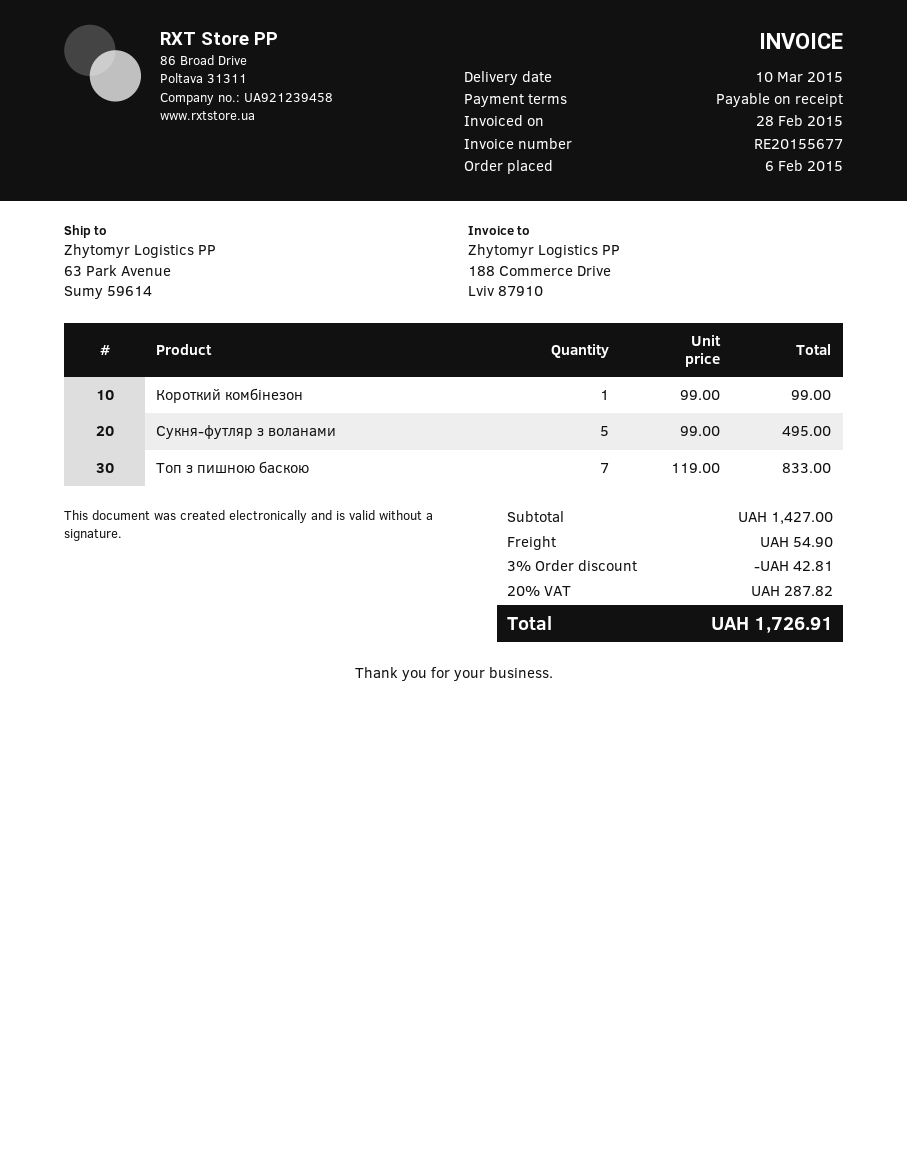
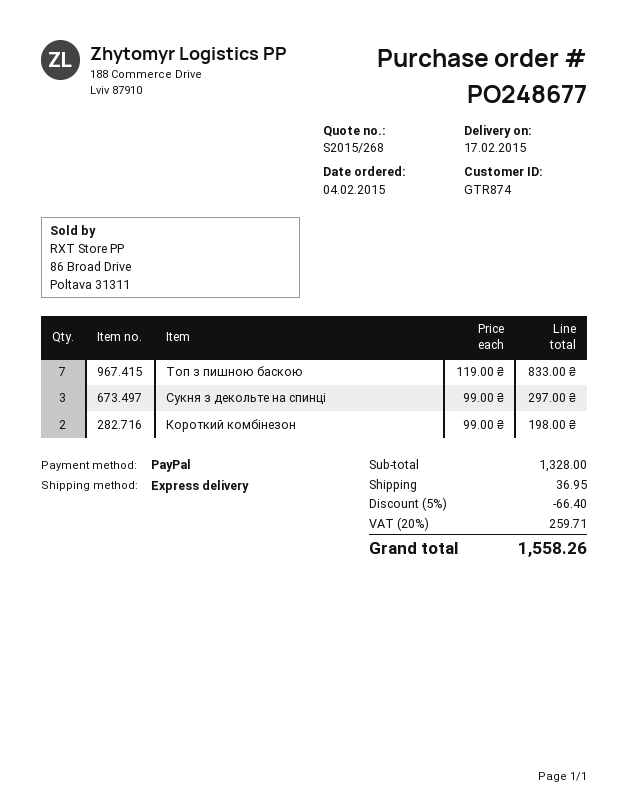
order date: 2015-02-06 -> 2015-02-04
delivery date: 2015-03-10 -> 2015-02-17
Короткий комбінезон: 1 x 99.00 = 99.00 -> 2 x 99.00 = 198.00
Сукня-футляр з воланами: 5 x 99.00 = 495.00 -> none
Сукня з декольте на спинці: none -> 3 x 99.00 = 297.00
subtotal: 1427.00 -> 1328.00
discount: 3% = 42.81 -> 5% = 66.40
shipping: 54.90 -> 36.95
tax: 20% = 287.82 -> 20% = 259.71
total: 1726.91 -> 1558.26

